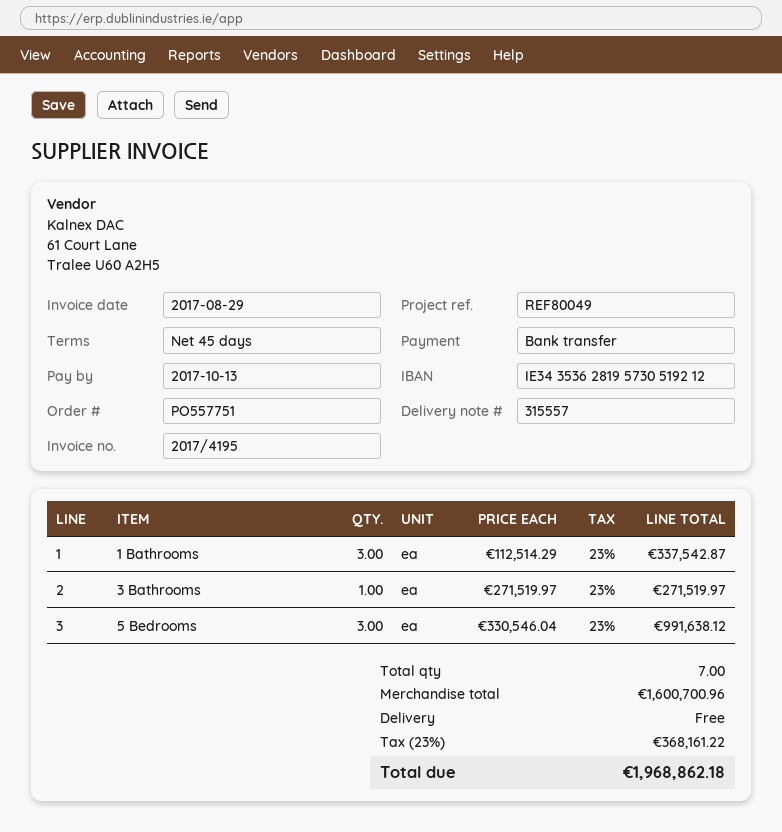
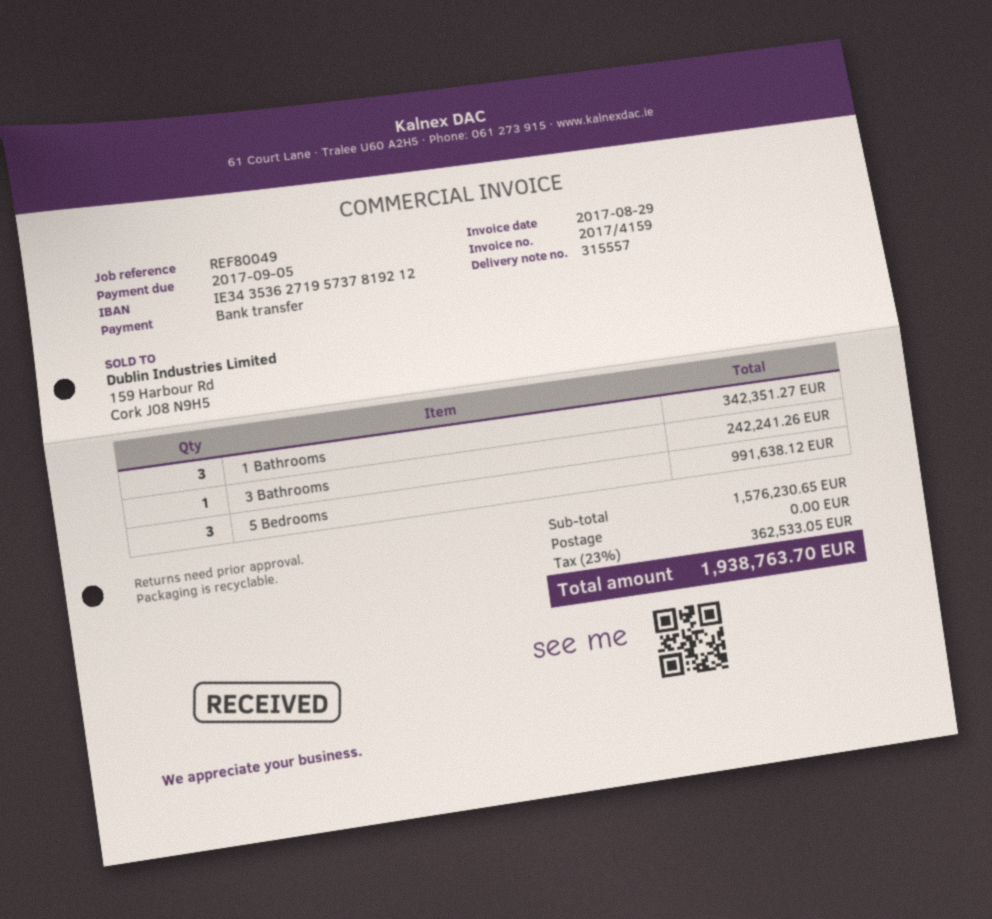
invoice number: 2017/4195 -> 2017/4159
due date: 2017-10-13 -> 2017-09-05
bank account: IE34353628195730519212 -> IE34353627195737819212
1 Bathrooms: 3 for 337542.87 -> 3 for 342351.27
3 Bathrooms: 1 for 271519.97 -> 1 for 242241.26
subtotal: 1600700.96 -> 1576230.65
tax: 23% = 368161.22 -> 23% = 362533.05
total: 1968862.18 -> 1938763.70

